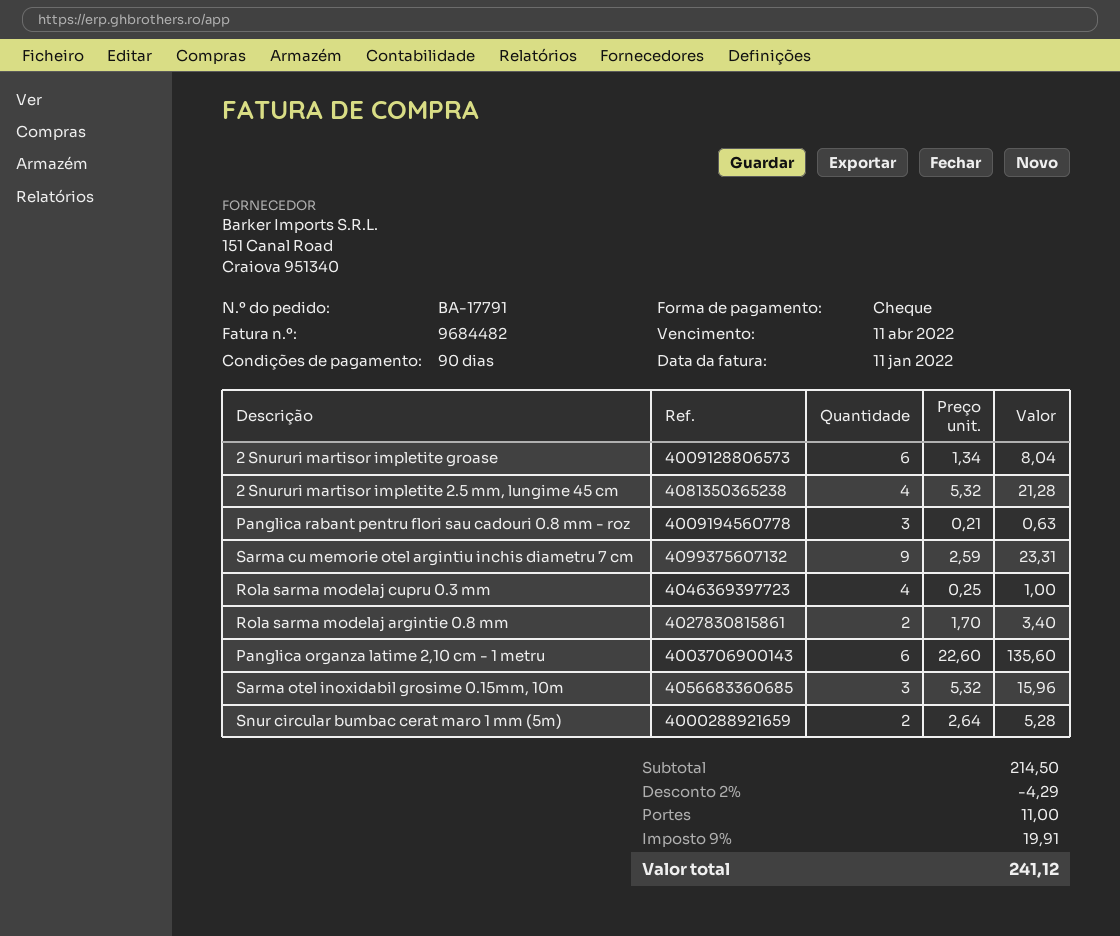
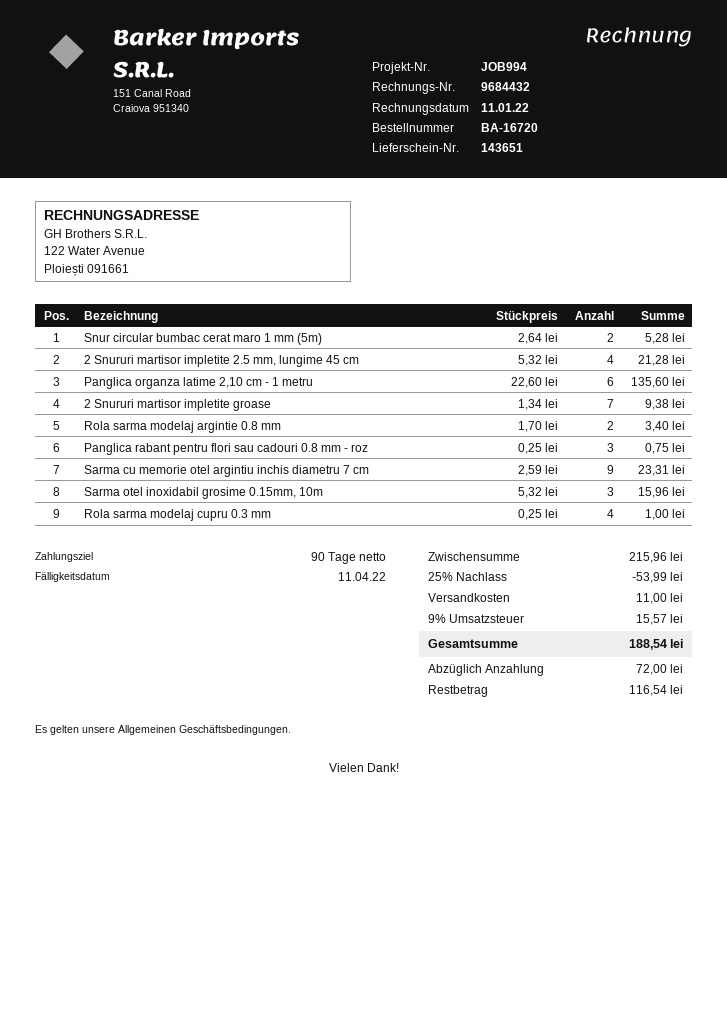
order number: BA-17791 -> BA-16720
invoice number: 9684482 -> 9684432
2 Snururi martisor impletite groase: 6 x 1.34 = 8.04 -> 7 x 1.34 = 9.38
Panglica rabant pentru flori sau cadouri 0.8 mm - roz: 3 x 0.21 = 0.63 -> 3 x 0.25 = 0.75
subtotal: 214.50 -> 215.96
discount: 2% = 4.29 -> 25% = 53.99
tax: 9% = 19.91 -> 9% = 15.57
total: 241.12 -> 188.54

